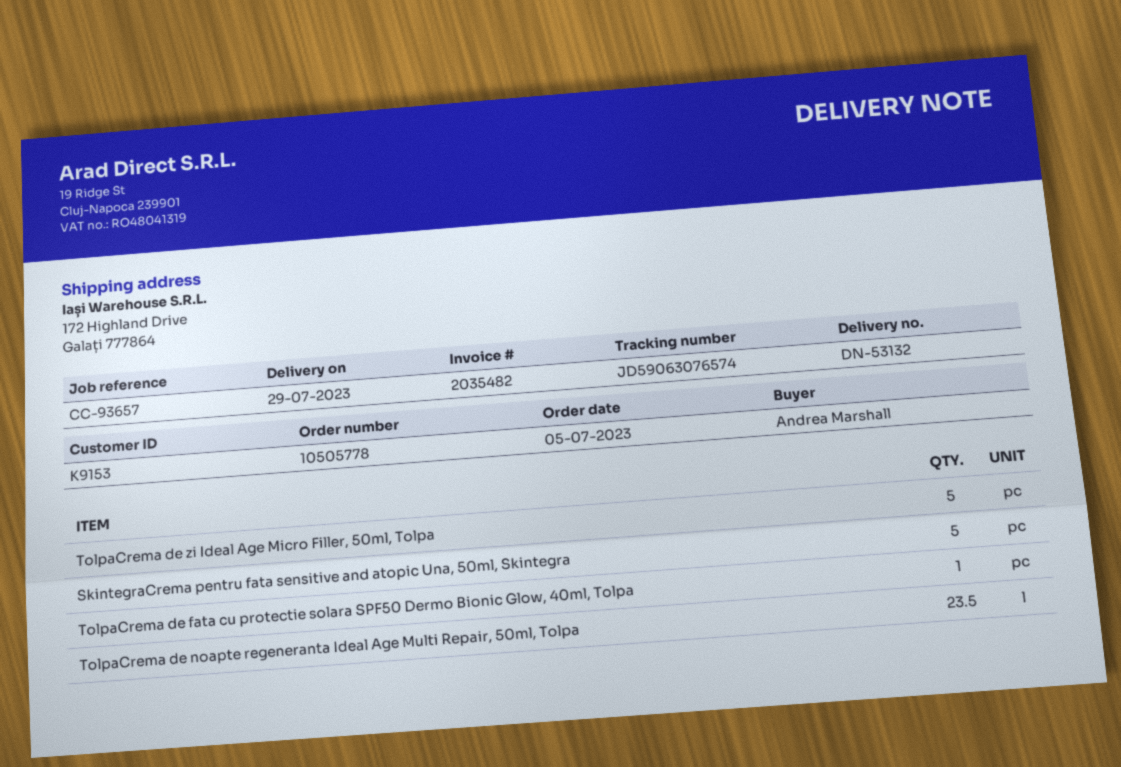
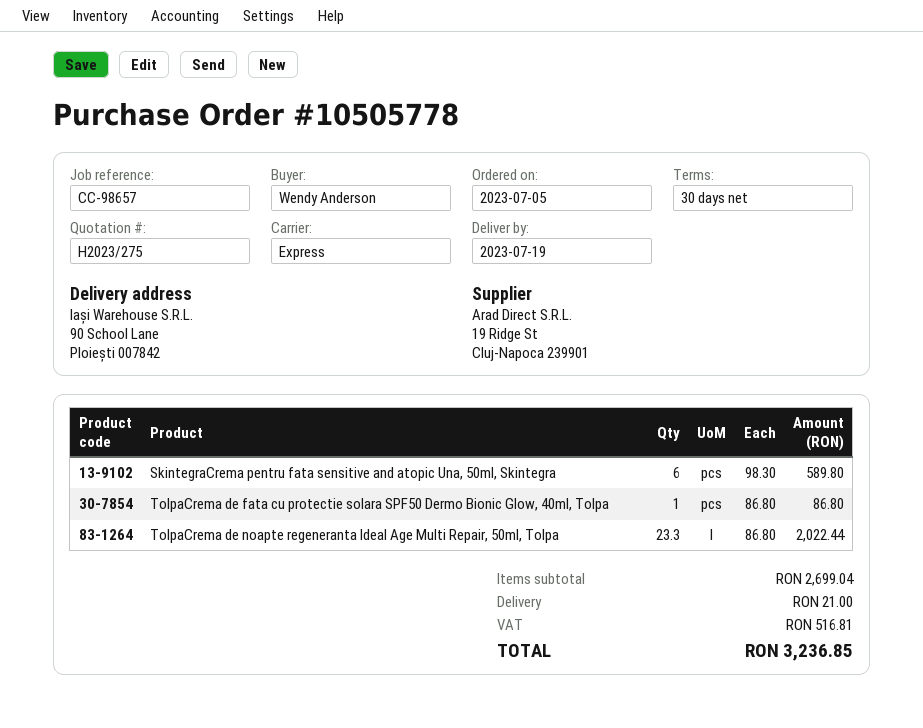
delivery date: 2023-07-29 -> 2023-07-19
reference: CC-93657 -> CC-98657
ordered by: Andrea Marshall -> Wendy Anderson
ship to: 172 Highland Drive, Galați 777864 -> 90 School Lane, Ploiești 007842
TolpaCrema de zi Ideal Age Micro Filler, 50ml, Tolpa: 5 -> none
SkintegraCrema pentru fata sensitive and atopic Una, 50ml, Skintegra: 5 -> 6
TolpaCrema de noapte regeneranta Ideal Age Multi Repair, 50ml, Tolpa: 23.5 -> 23.3

